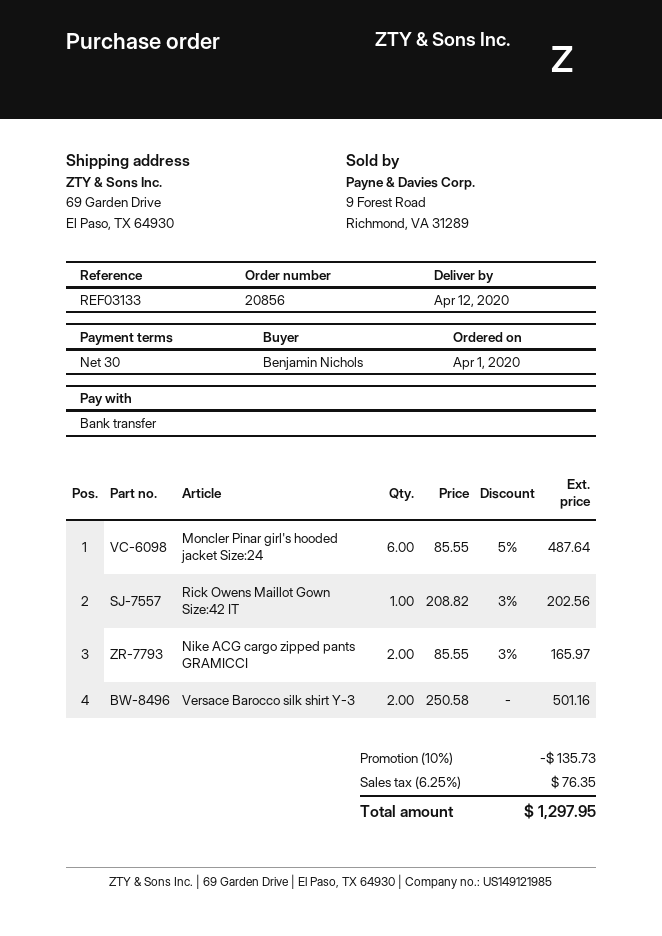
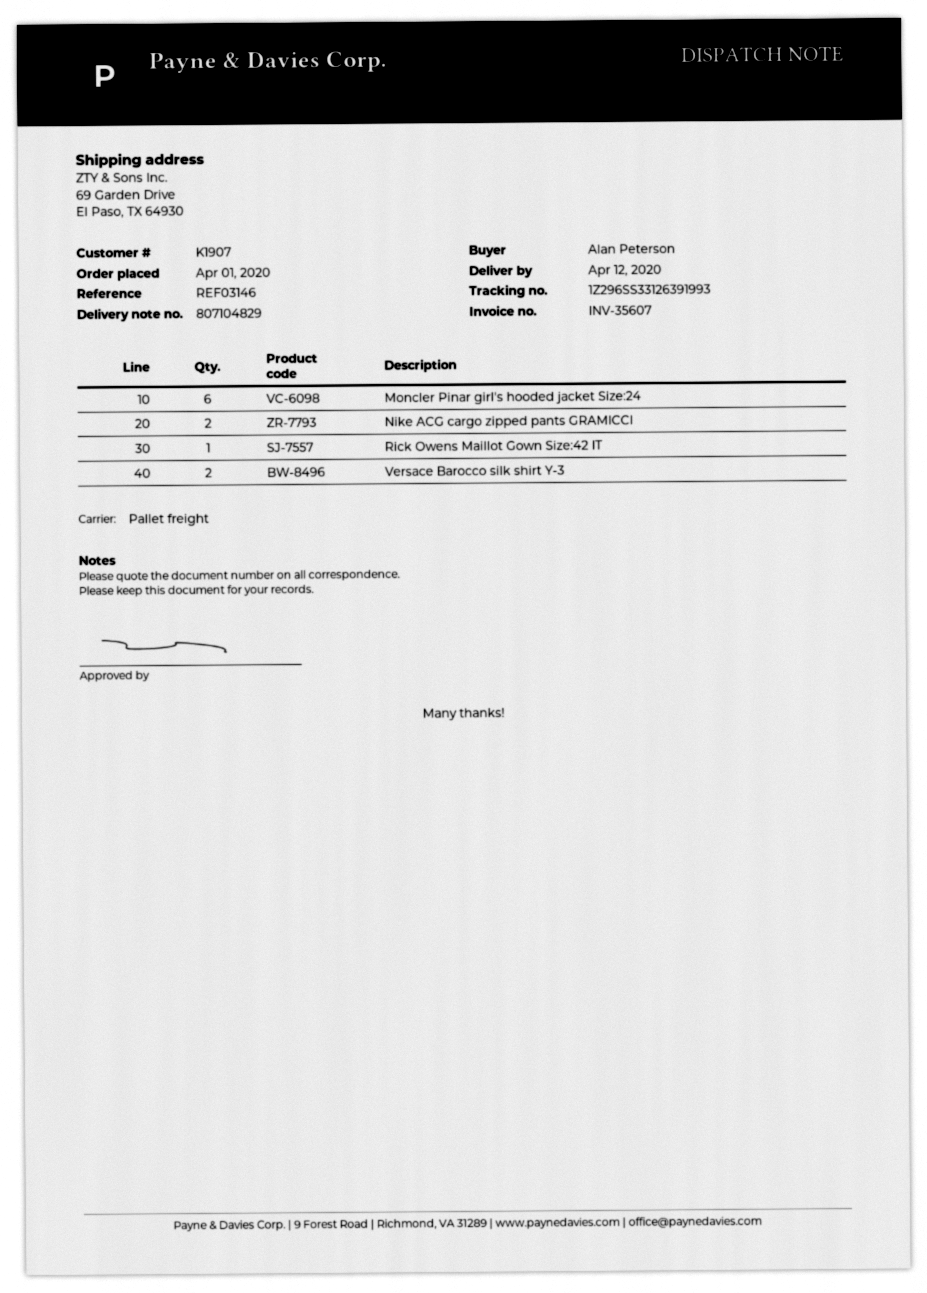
reference: REF03133 -> REF03146
ordered by: Benjamin Nichols -> Alan Peterson

